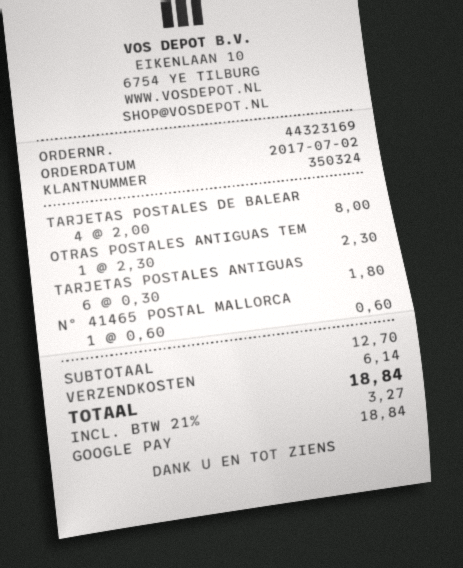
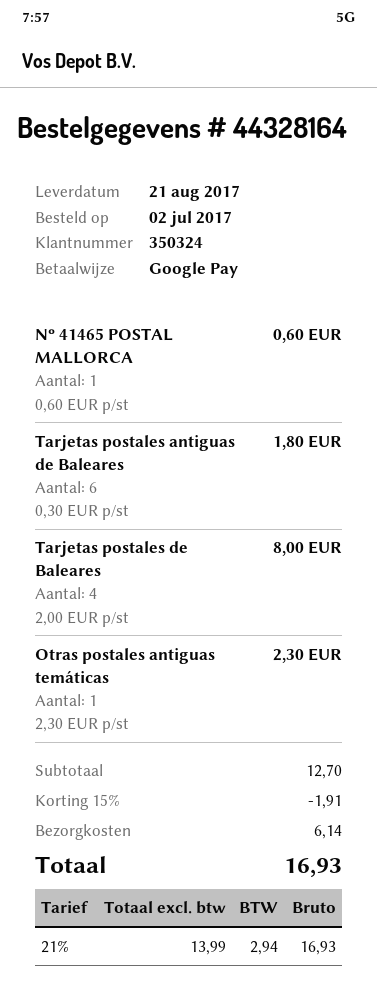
order number: 44323169 -> 44328164
discount: none -> 15% = 1.91
tax: 21% = 3.27 -> 21% = 2.94
total: 18.84 -> 16.93

